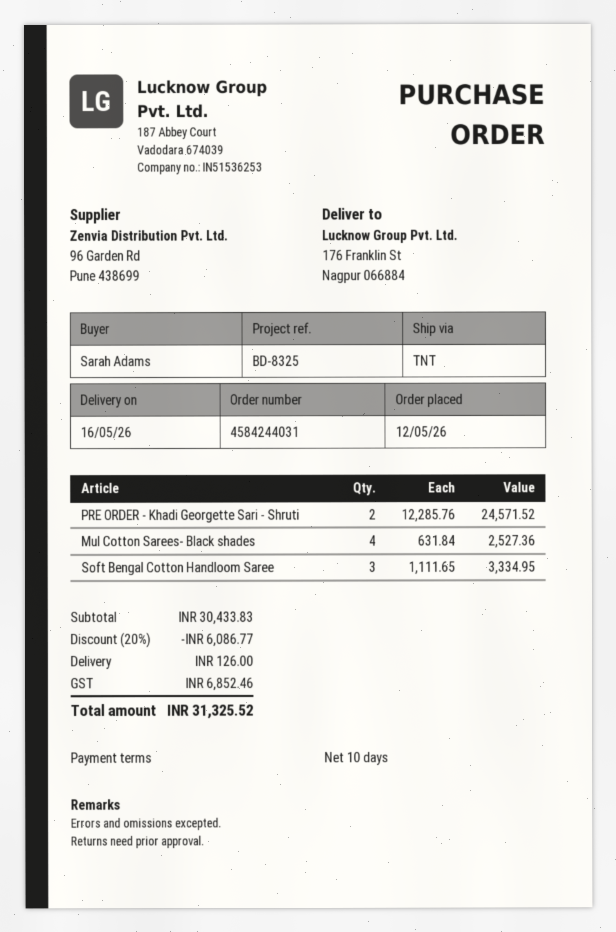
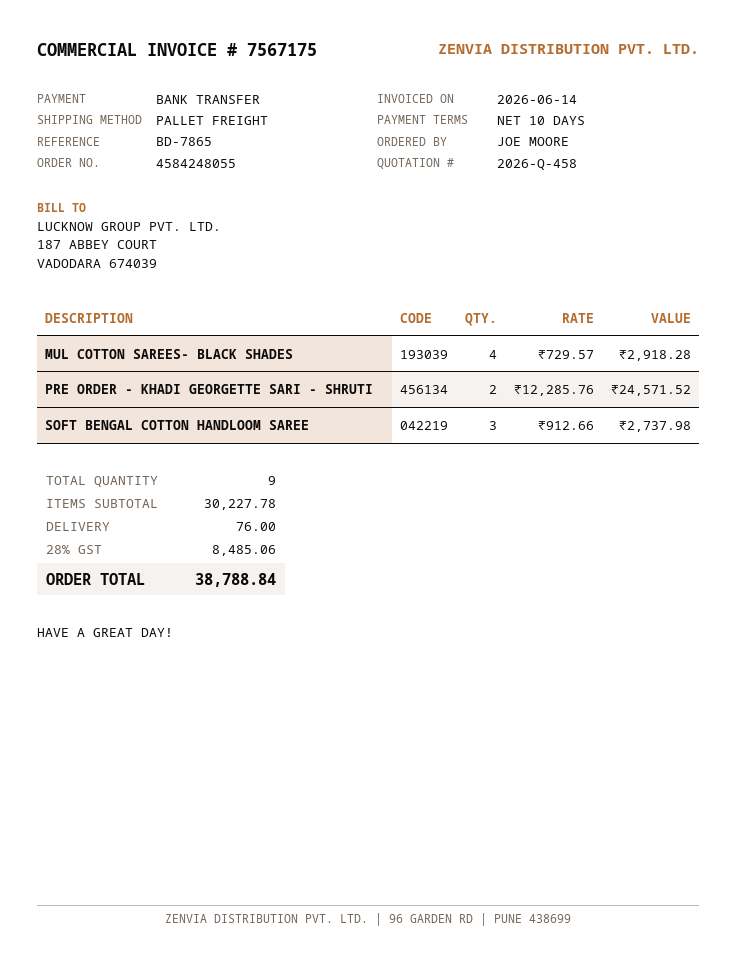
order number: 4584244031 -> 4584248055
reference: BD-8325 -> BD-7865
ordered by: Sarah Adams -> JOE MOORE
shipping method: TNT -> pallet freight
Mul Cotton Sarees- Black shades: 4 x 631.84 = 2527.36 -> 4 x 729.57 = 2918.28
Soft Bengal Cotton Handloom Saree: 3 x 1111.65 = 3334.95 -> 3 x 912.66 = 2737.98
subtotal: 30433.83 -> 30227.78
discount: 20% = 6086.77 -> none
shipping: 126.00 -> 76.00
tax: 6852.46 -> 8485.06
total: 31325.52 -> 38788.84

